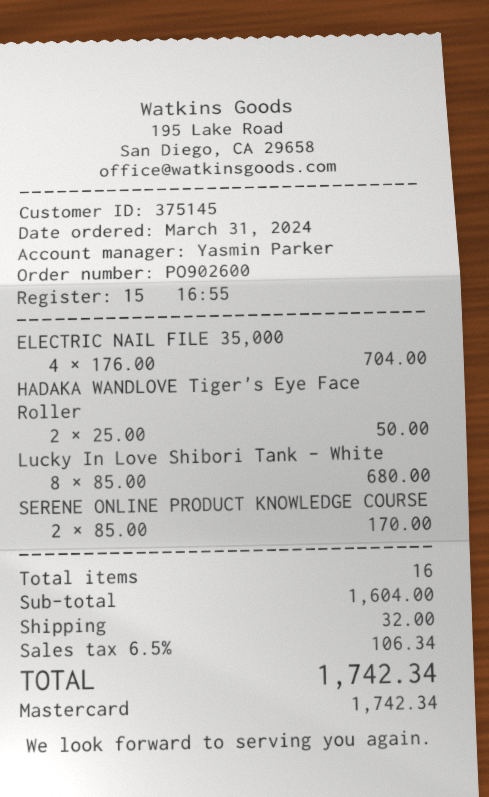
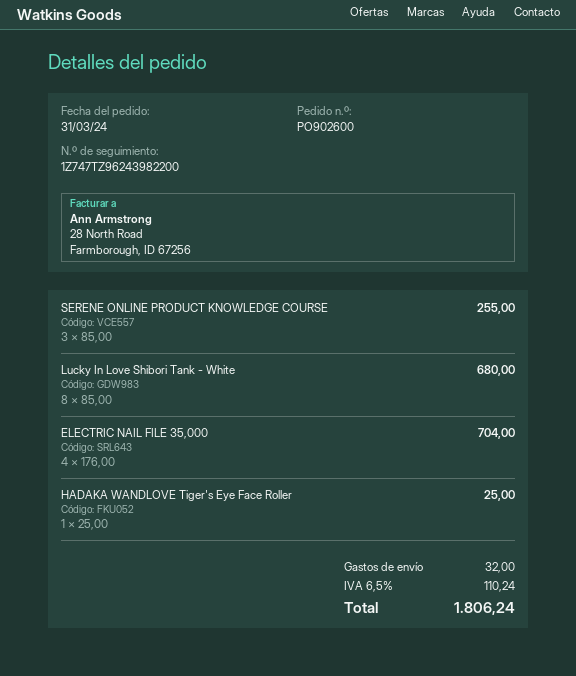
HADAKA WANDLOVE Tiger's Eye Face Roller: 2 x 25.00 = 50.00 -> 1 x 25.00 = 25.00
SERENE ONLINE PRODUCT KNOWLEDGE COURSE: 2 x 85.00 = 170.00 -> 3 x 85.00 = 255.00
tax: 6.5% = 106.34 -> 6.5% = 110.24
total: 1742.34 -> 1806.24

